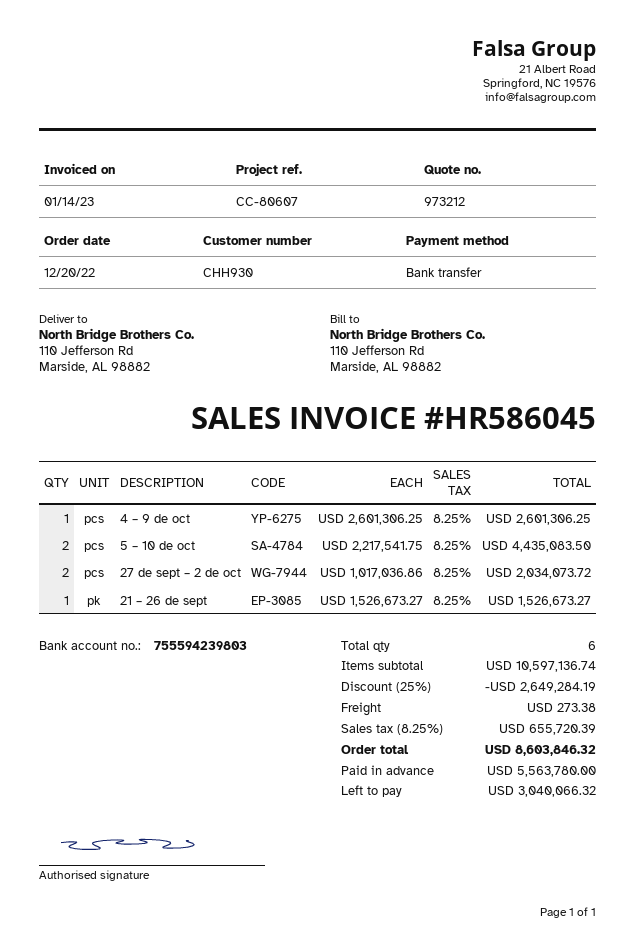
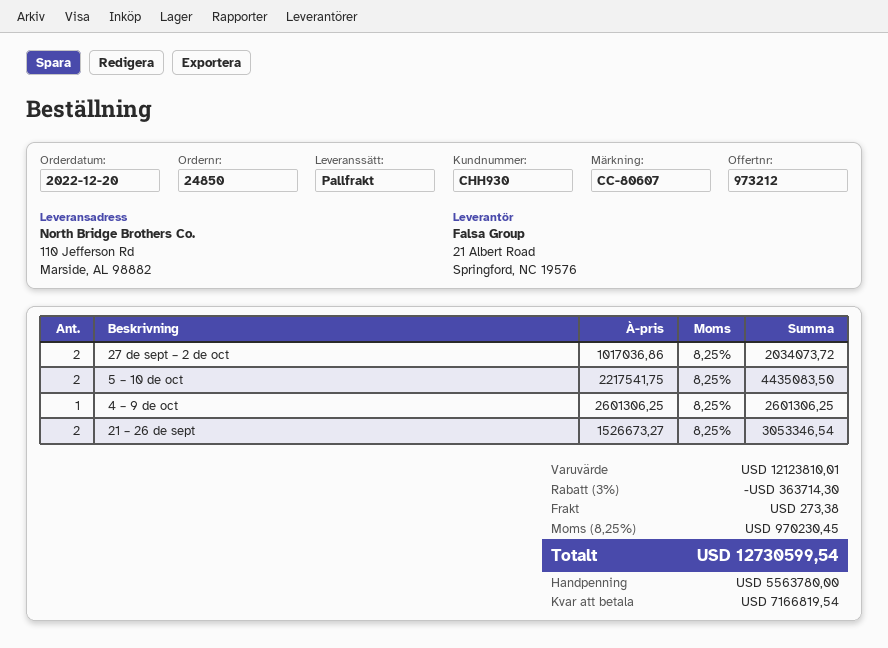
21 – 26 de sept: 1 x 1526673.27 = 1526673.27 -> 2 x 1526673.27 = 3053346.54
subtotal: 10597136.74 -> 12123810.01
discount: 25% = 2649284.19 -> 3% = 363714.30
tax: 8.25% = 655720.39 -> 8.25% = 970230.45
total: 8603846.32 -> 12730599.54
balance: 3040066.32 -> 7166819.54

